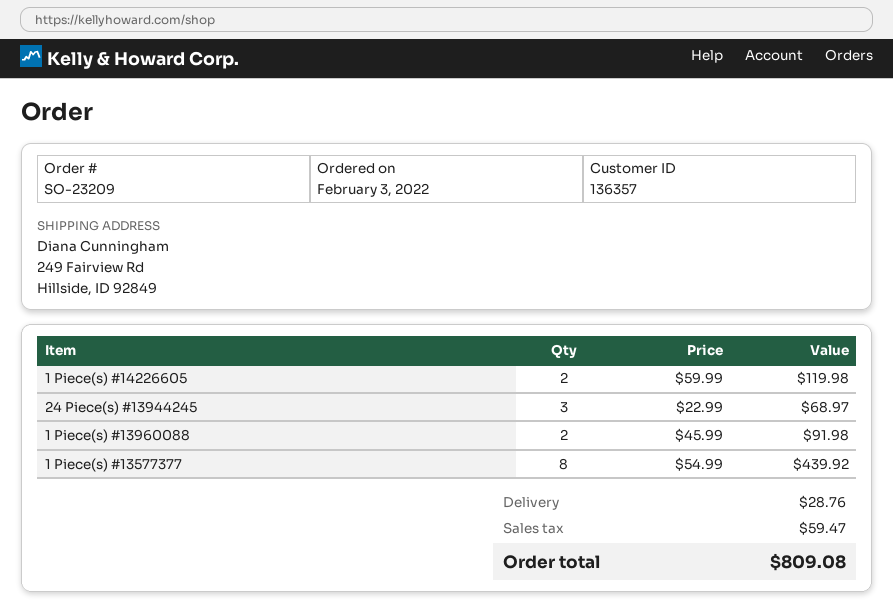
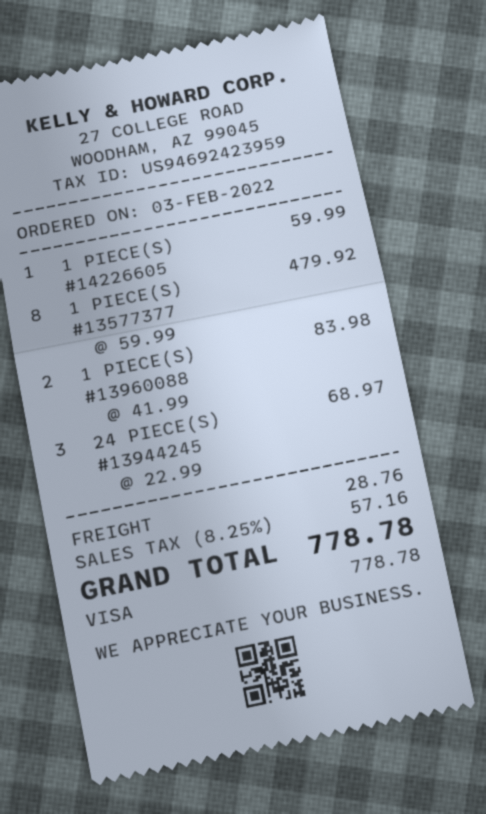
1 Piece(s) #14226605: 2 x 59.99 = 119.98 -> 1 x 59.99 = 59.99
1 Piece(s) #13960088: 2 x 45.99 = 91.98 -> 2 x 41.99 = 83.98
1 Piece(s) #13577377: 8 x 54.99 = 439.92 -> 8 x 59.99 = 479.92
tax: 59.47 -> 57.16
total: 809.08 -> 778.78

